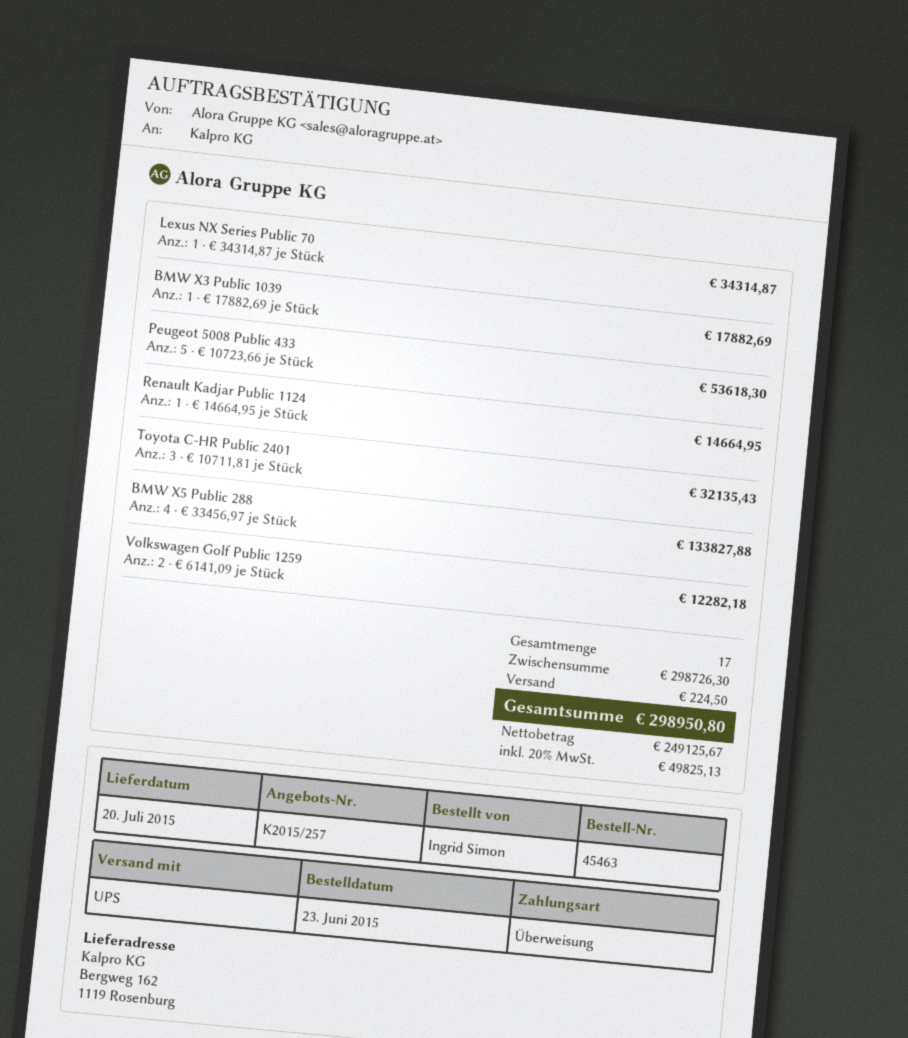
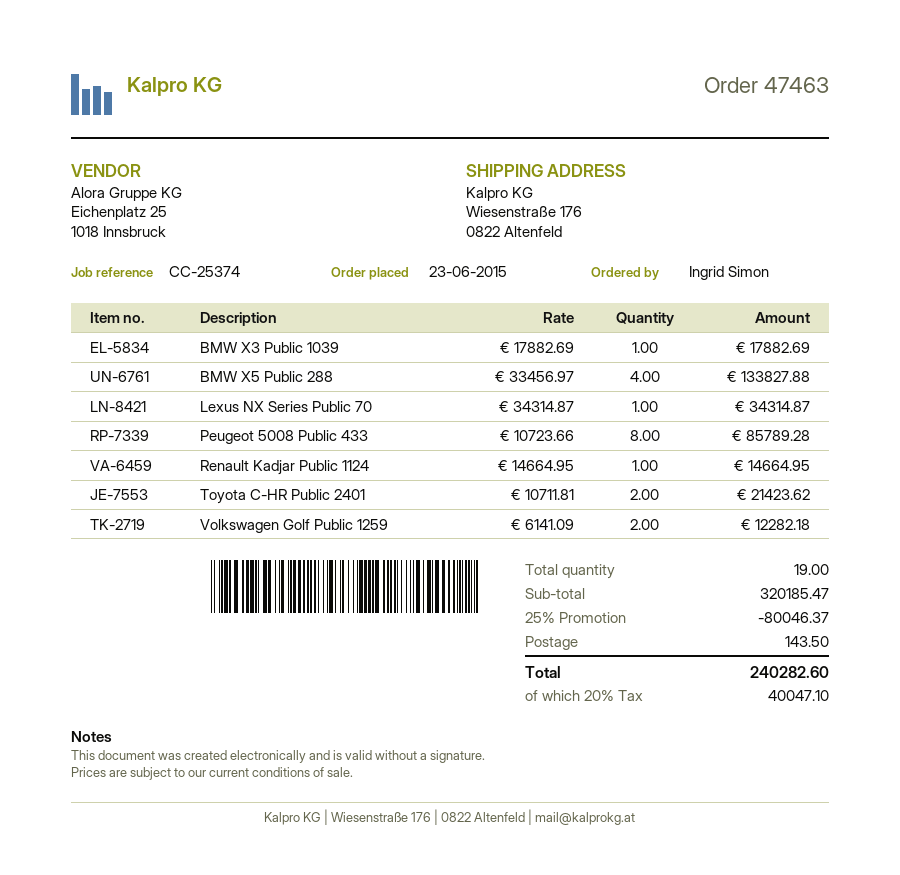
order number: 45463 -> 47463
ship to: Bergweg 162, 1119 Rosenburg -> Wiesenstraße 176, 0822 Altenfeld
Peugeot 5008 Public 433: 5 x 10723.66 = 53618.30 -> 8 x 10723.66 = 85789.28
Toyota C-HR Public 2401: 3 x 10711.81 = 32135.43 -> 2 x 10711.81 = 21423.62
total quantity: 17 -> 19
subtotal: 298726.30 -> 320185.47
discount: none -> 25% = 80046.37
shipping: 224.50 -> 143.50
tax: 20% = 49825.13 -> 20% = 40047.10
total: 298950.80 -> 240282.60

